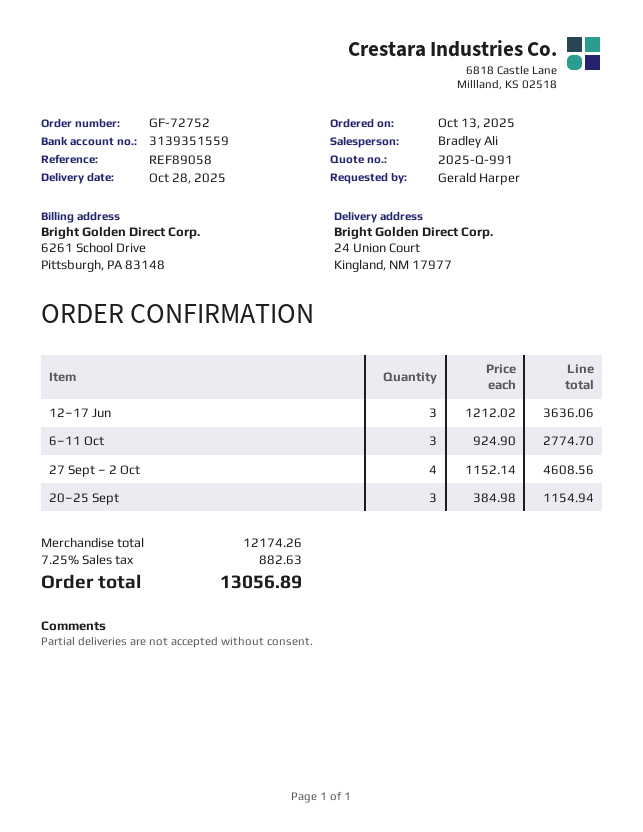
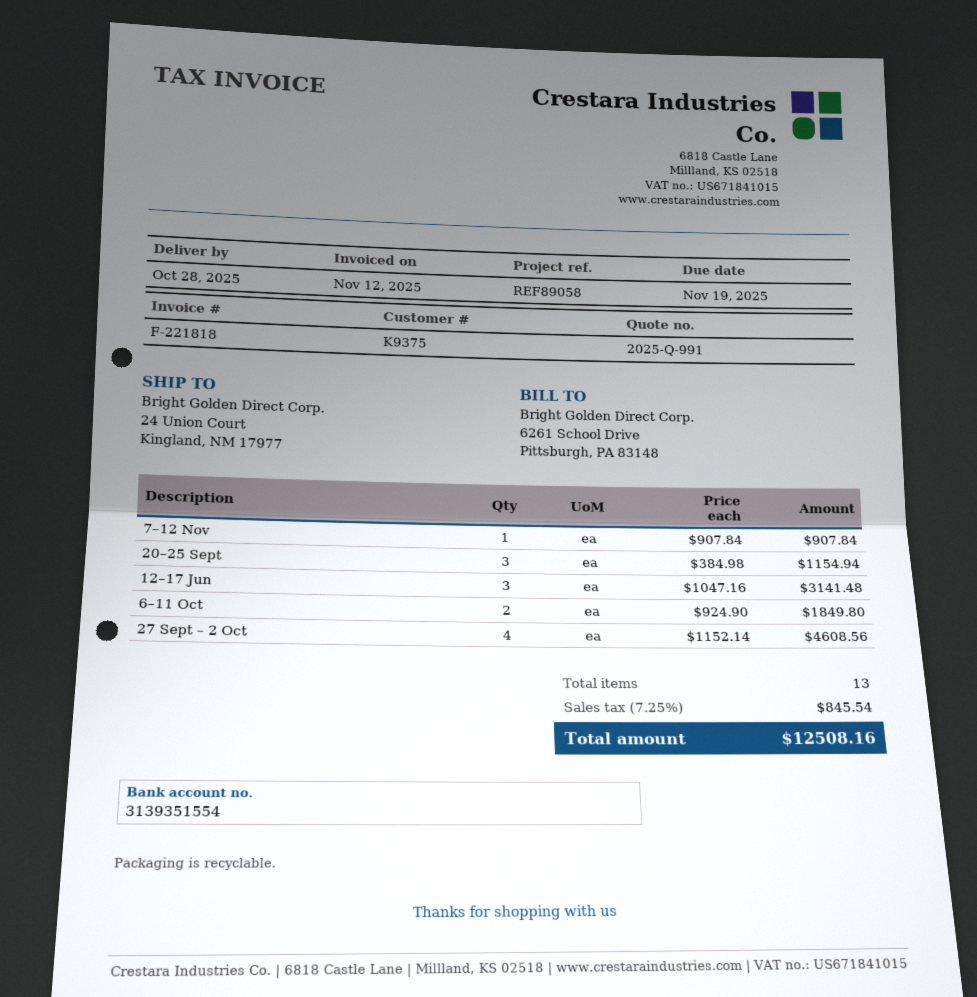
bank account: 3139351559 -> 3139351554
12–17 Jun: 3 x 1212.02 = 3636.06 -> 3 x 1047.16 = 3141.48
6–11 Oct: 3 x 924.90 = 2774.70 -> 2 x 924.90 = 1849.80
7–12 Nov: none -> 1 x 907.84 = 907.84
tax: 7.25% = 882.63 -> 7.25% = 845.54
total: 13056.89 -> 12508.16

